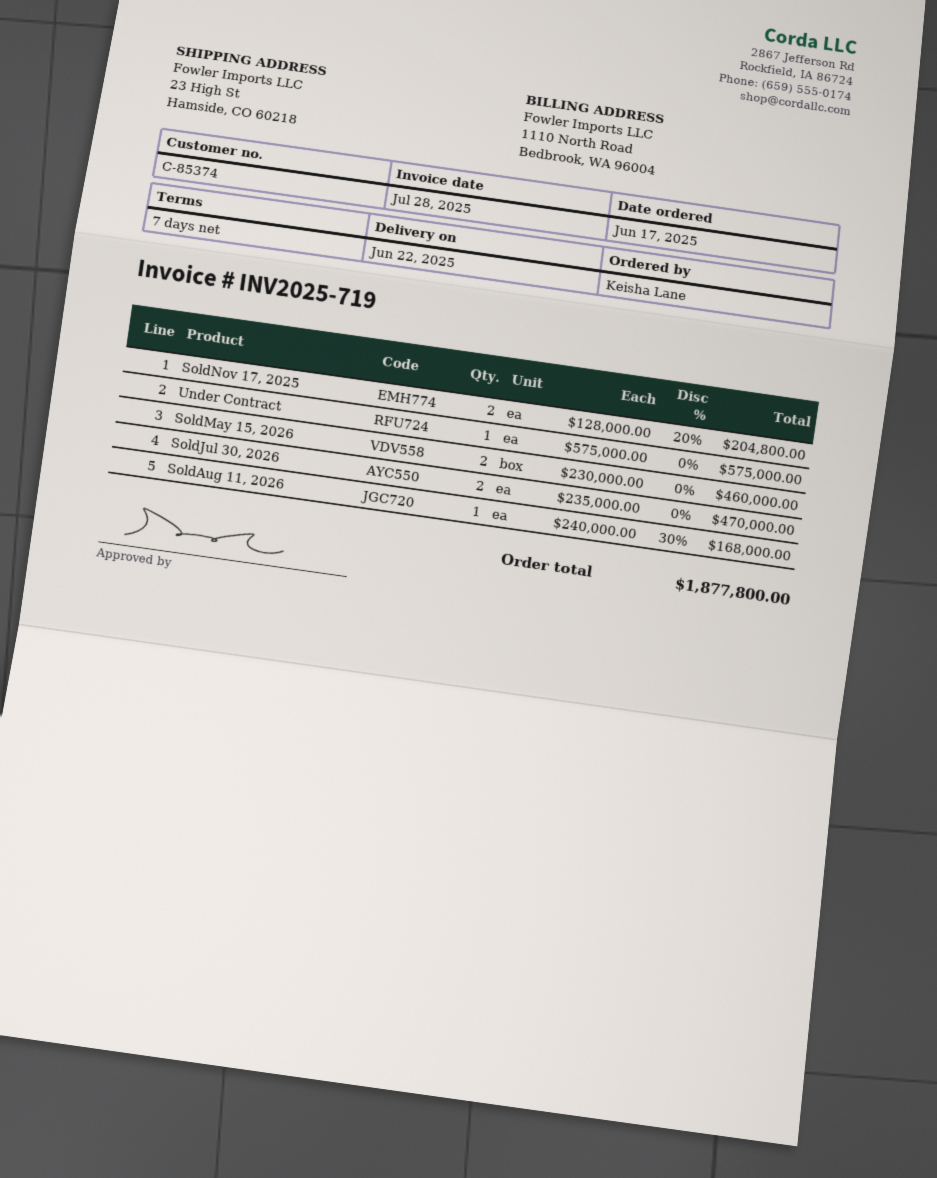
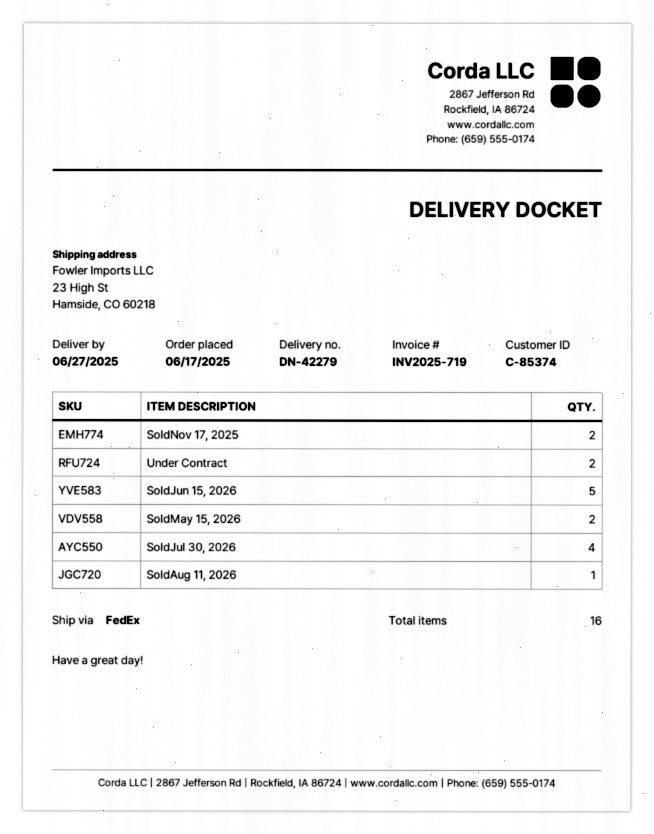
delivery date: 2025-06-22 -> 2025-06-27
Under Contract: 1 -> 2
SoldJul 30, 2026: 2 -> 4
SoldJun 15, 2026: none -> 5

